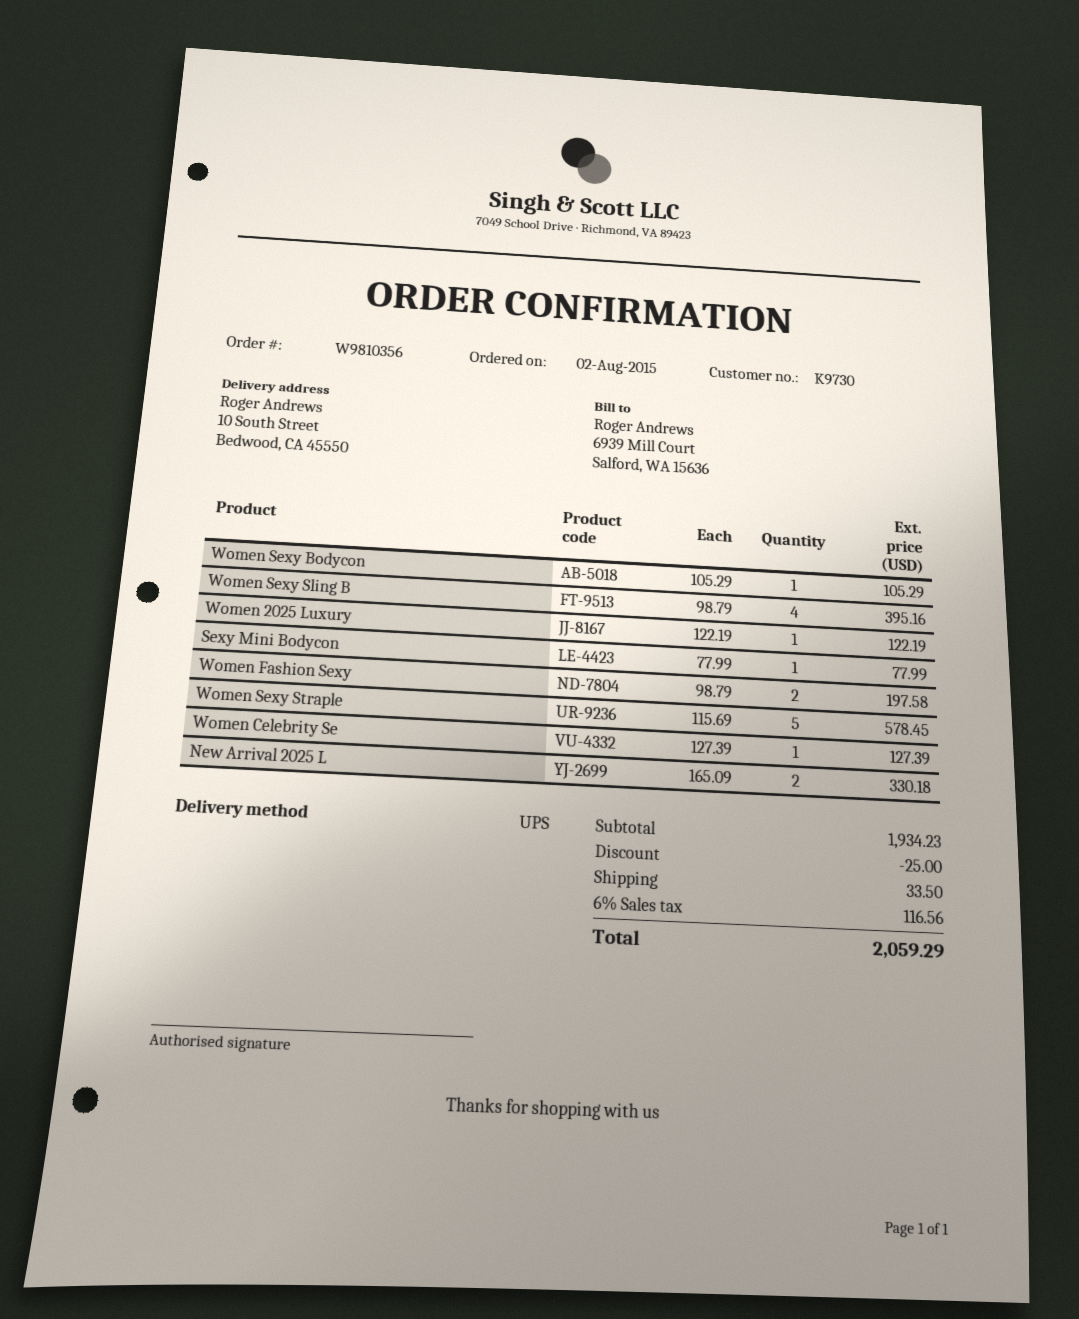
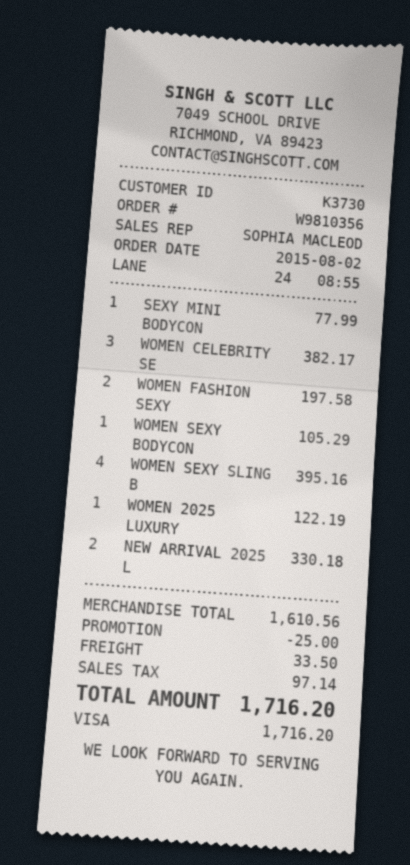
customer number: K9730 -> K3730
Women Sexy Straple: 5 for 578.45 -> none
Women Celebrity Se: 1 for 127.39 -> 3 for 382.17
subtotal: 1934.23 -> 1610.56
tax: 116.56 -> 97.14
total: 2059.29 -> 1716.20

